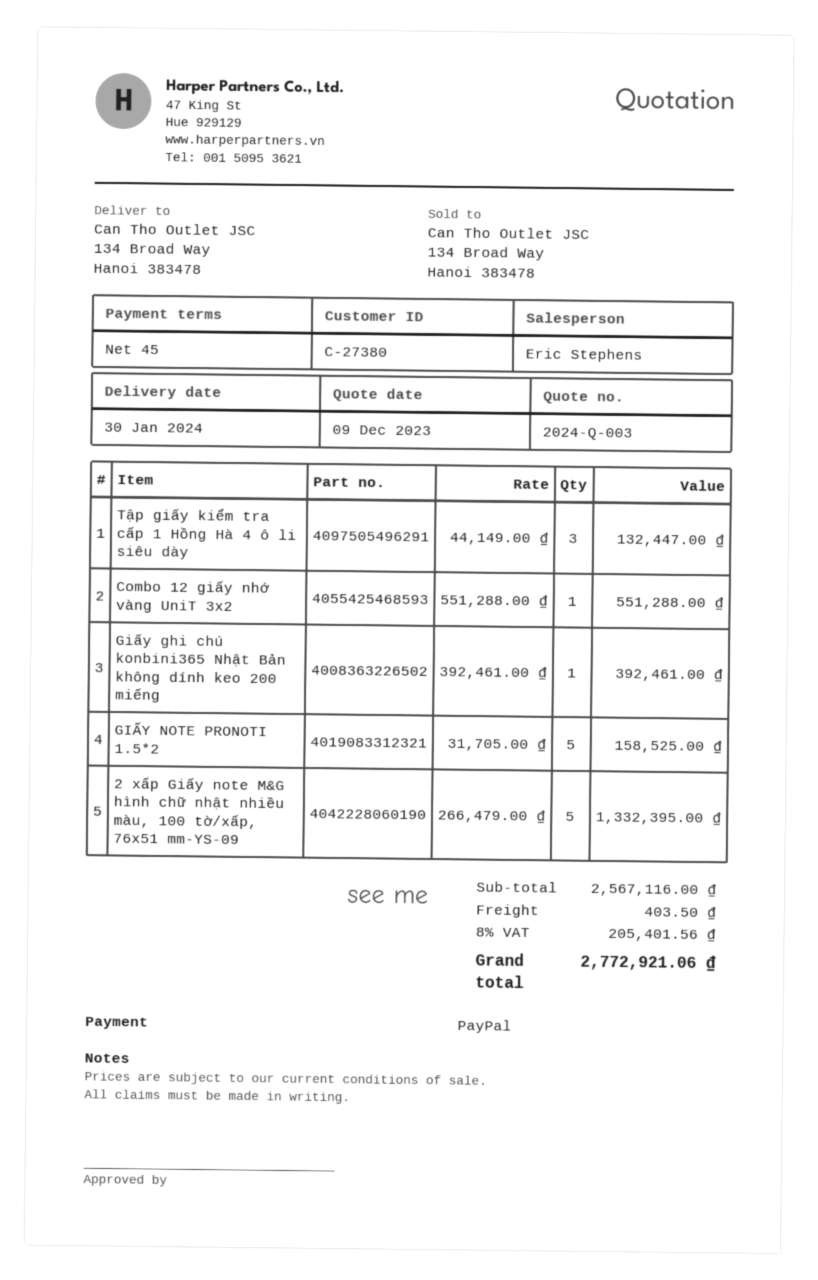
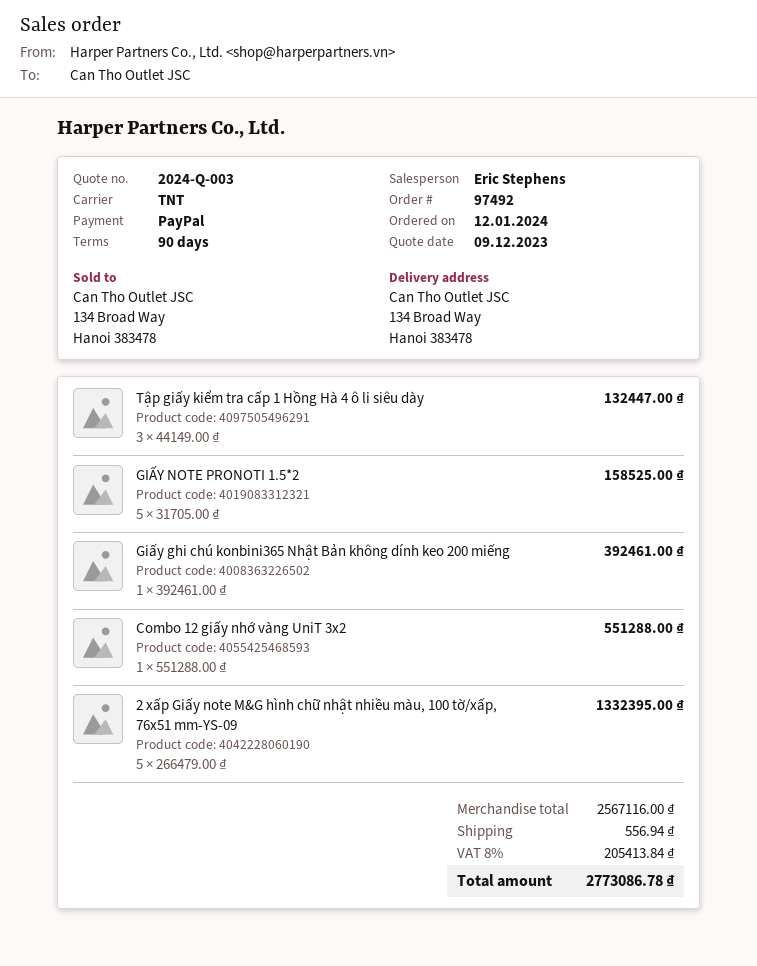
payment terms: 45 days -> 90 days
shipping: 403.50 -> 556.94
tax: 8% = 205401.56 -> 8% = 205413.84
total: 2772921.06 -> 2773086.78

